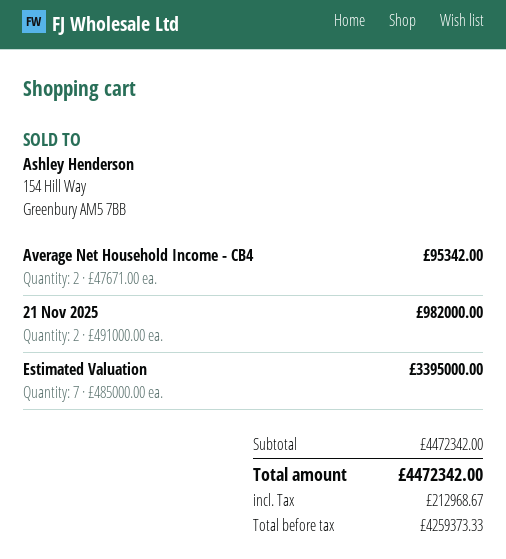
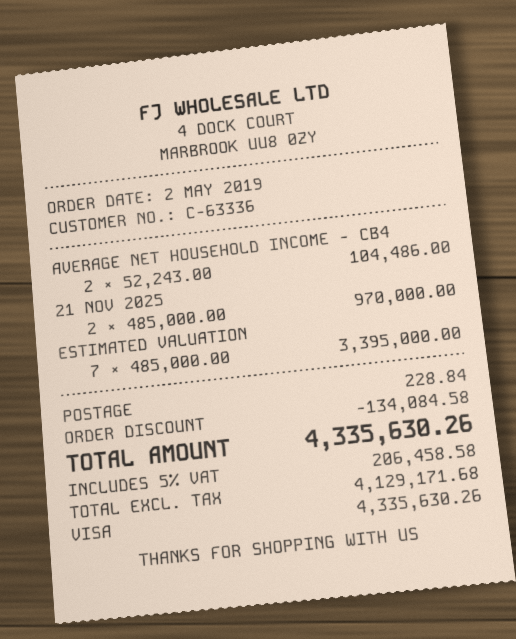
Average Net Household Income - CB4: 2 x 47671.00 = 95342.00 -> 2 x 52243.00 = 104486.00
21 Nov 2025: 2 x 491000.00 = 982000.00 -> 2 x 485000.00 = 970000.00
discount: none -> 134084.58
shipping: none -> 228.84
net: 4259373.33 -> 4129171.68
tax: 212968.67 -> 206458.58
total: 4472342.00 -> 4335630.26

